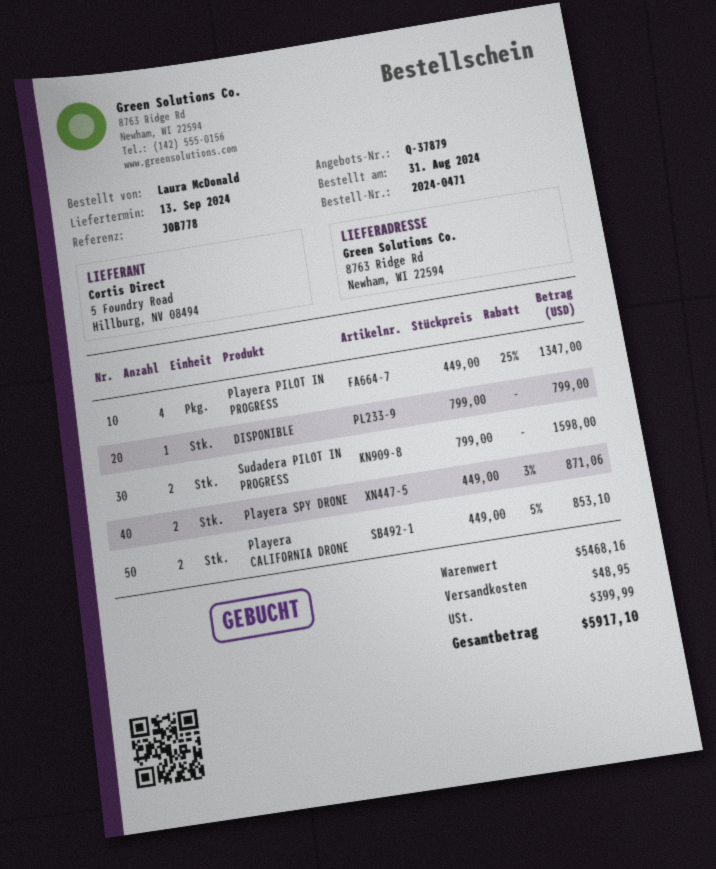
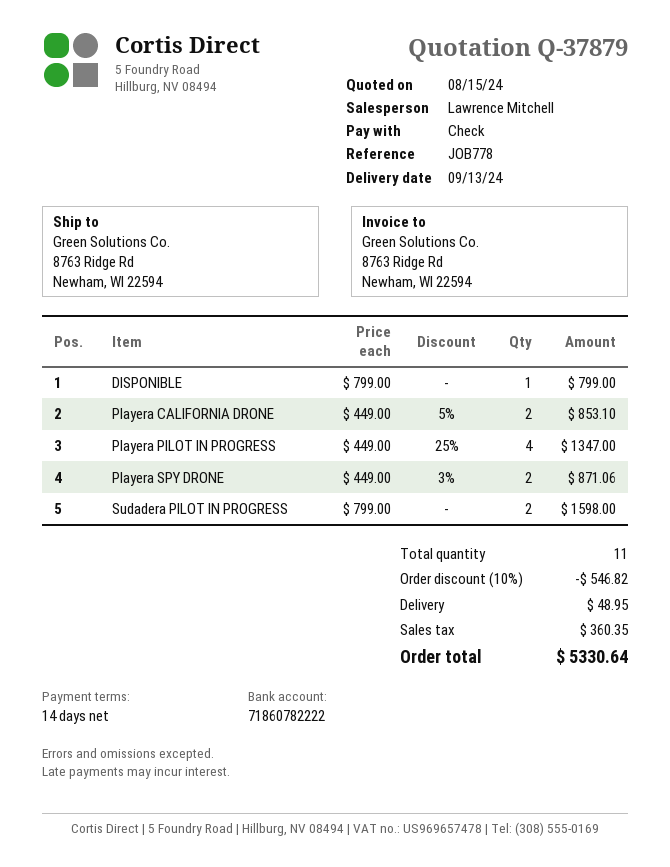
discount: none -> 10% = 546.82
tax: 399.99 -> 360.35
total: 5917.10 -> 5330.64

